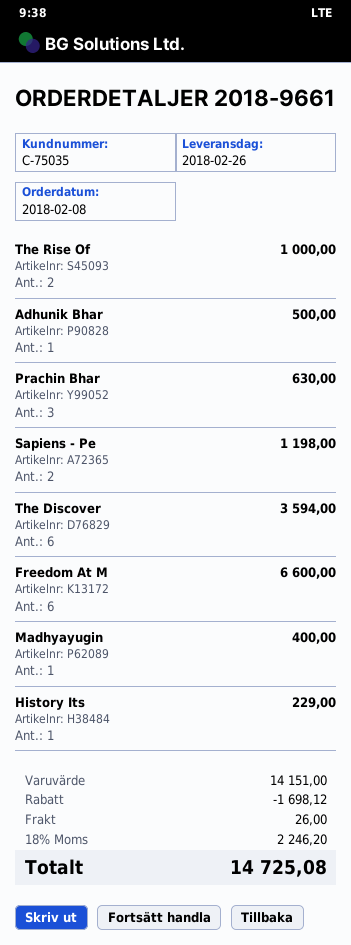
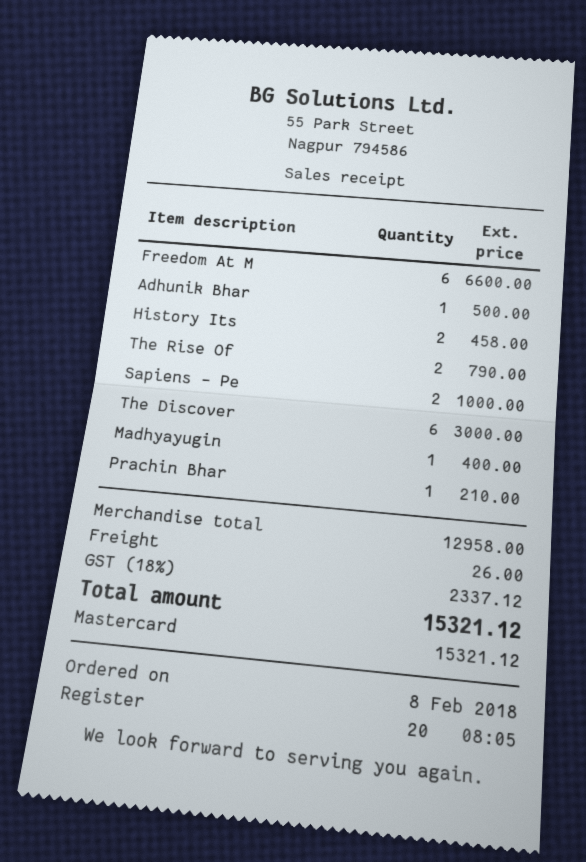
The Rise Of: 2 for 1000.00 -> 2 for 790.00
Prachin Bhar: 3 for 630.00 -> 1 for 210.00
Sapiens - Pe: 2 for 1198.00 -> 2 for 1000.00
The Discover: 6 for 3594.00 -> 6 for 3000.00
History Its: 1 for 229.00 -> 2 for 458.00
subtotal: 14151.00 -> 12958.00
discount: 1698.12 -> none
tax: 18% = 2246.20 -> 18% = 2337.12
total: 14725.08 -> 15321.12

